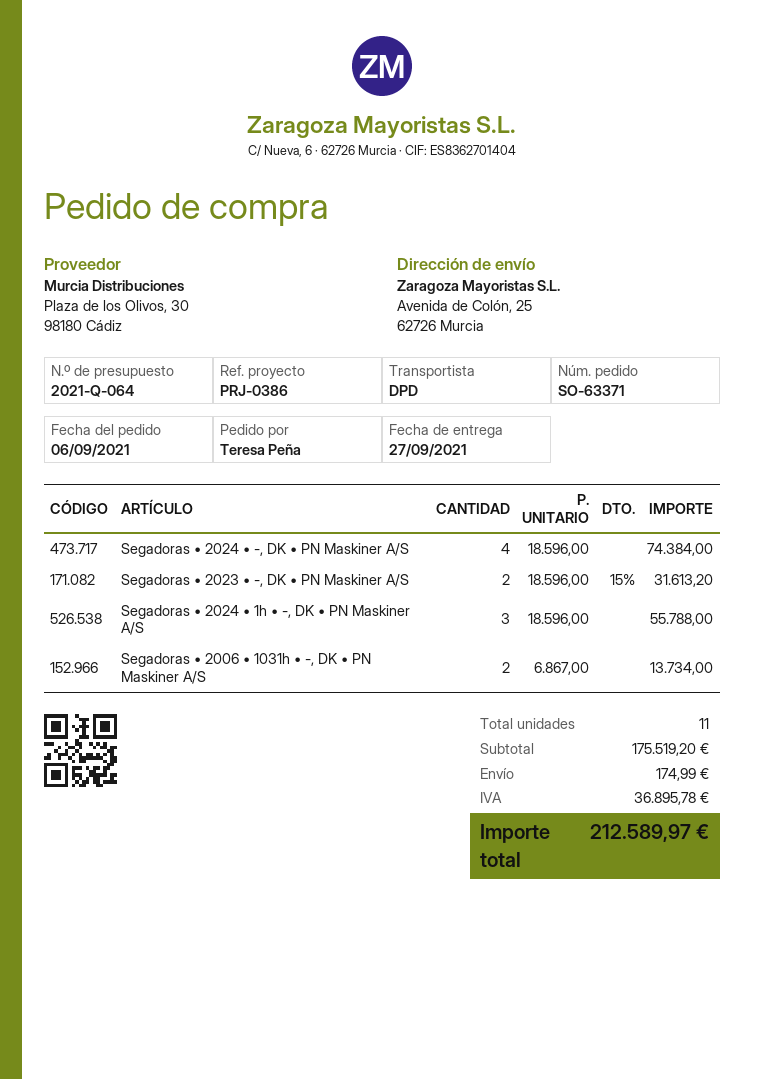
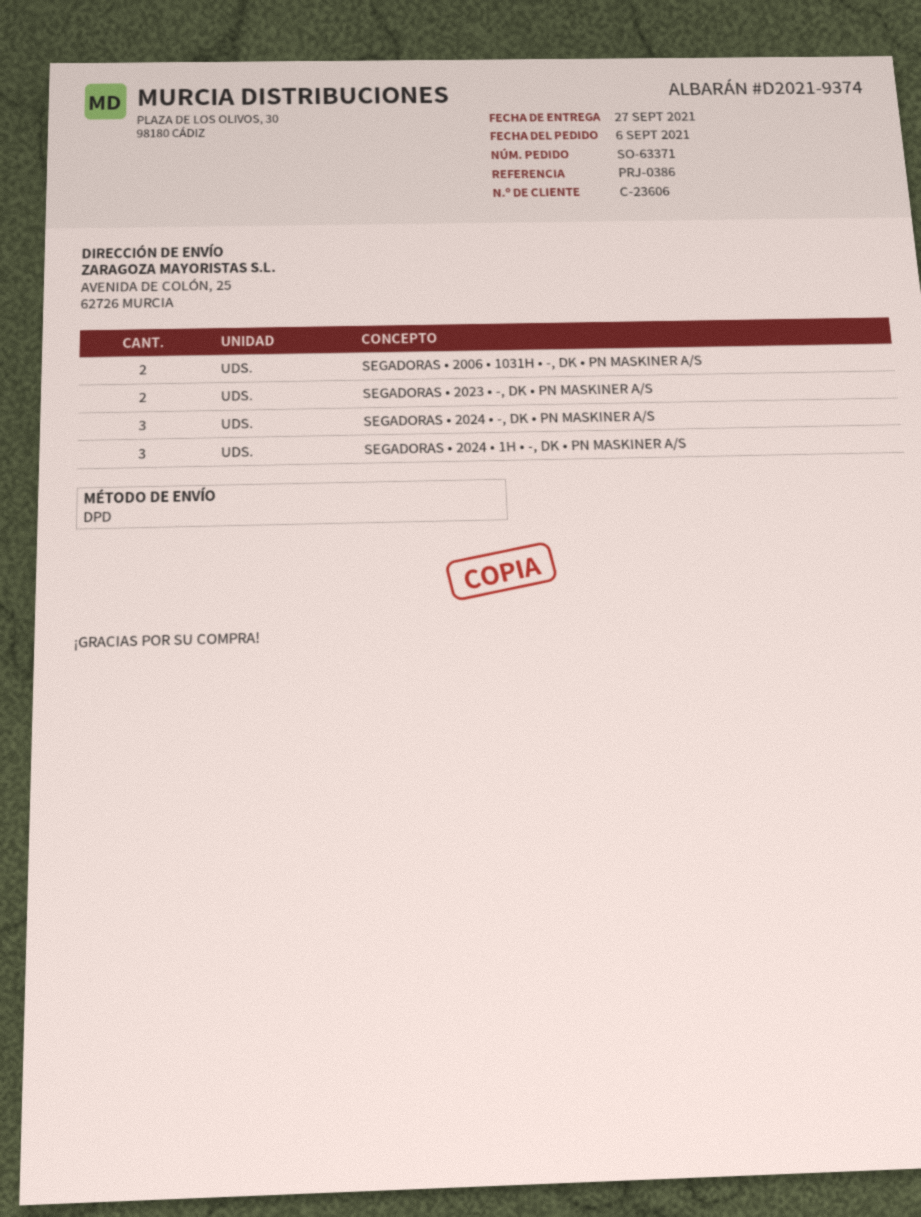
Segadoras • 2024 • -, DK • PN Maskiner A/S: 4 -> 3

